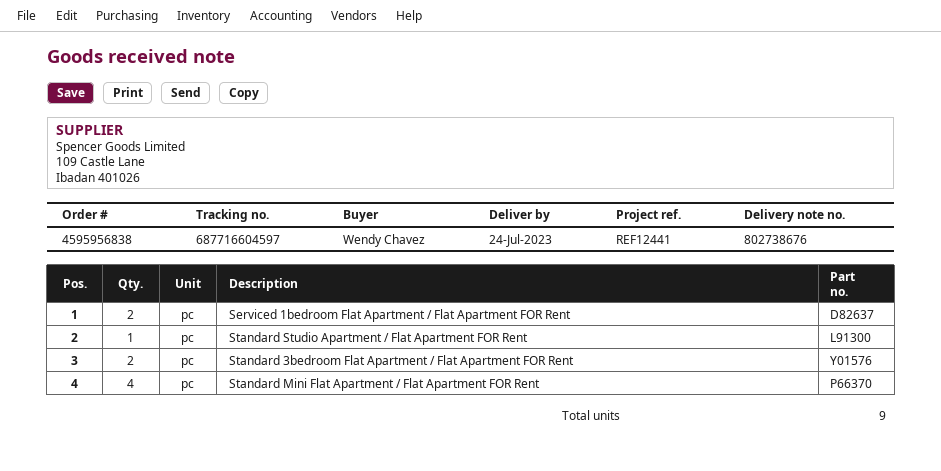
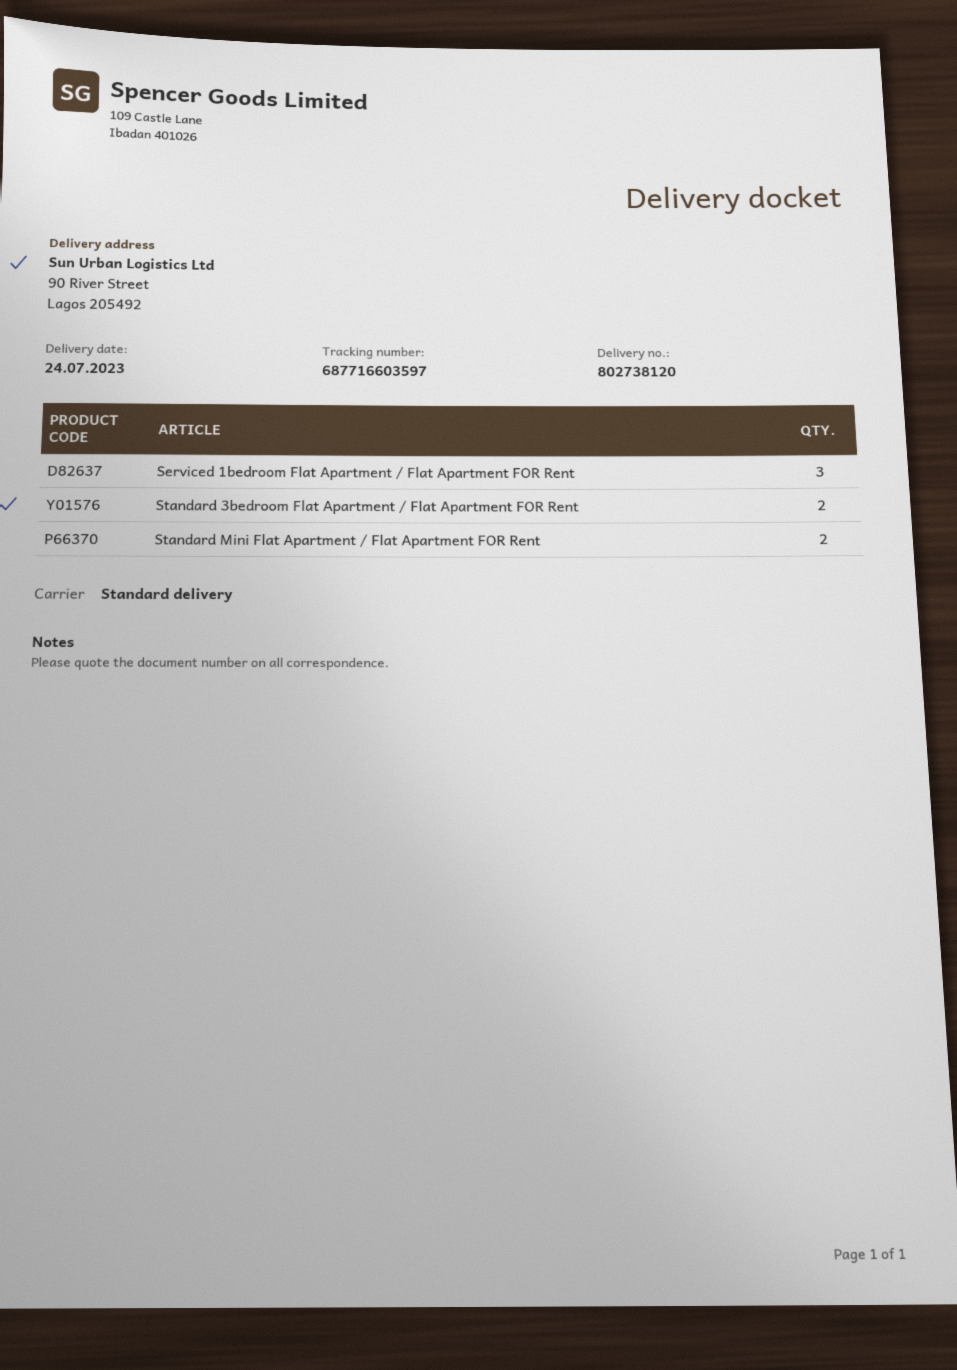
delivery note number: 802738676 -> 802738120
tracking number: 687716604597 -> 687716603597
Serviced 1bedroom Flat Apartment / Flat Apartment FOR Rent: 2 -> 3
Standard Studio Apartment / Flat Apartment FOR Rent: 1 -> none
Standard Mini Flat Apartment / Flat Apartment FOR Rent: 4 -> 2

